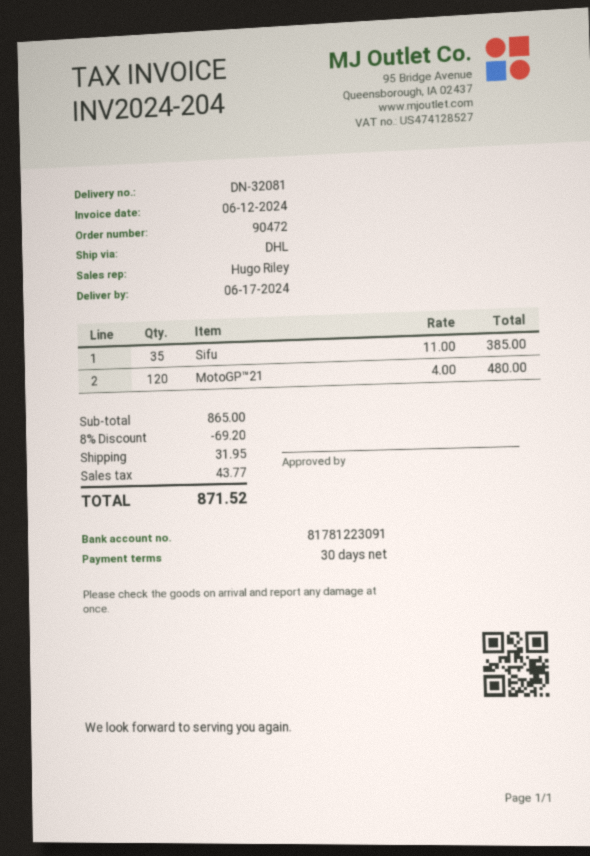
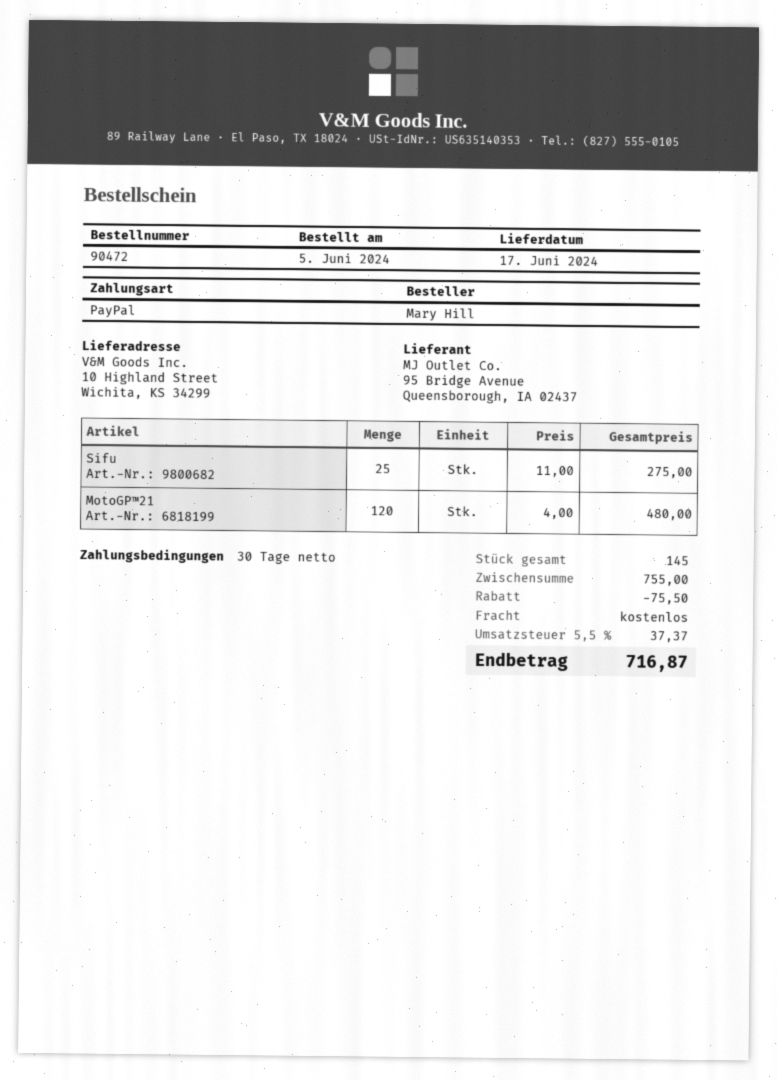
Sifu: 35 x 11.00 = 385.00 -> 25 x 11.00 = 275.00
subtotal: 865.00 -> 755.00
discount: 69.20 -> 75.50
shipping: 31.95 -> 0.00
tax: 43.77 -> 37.37
total: 871.52 -> 716.87

